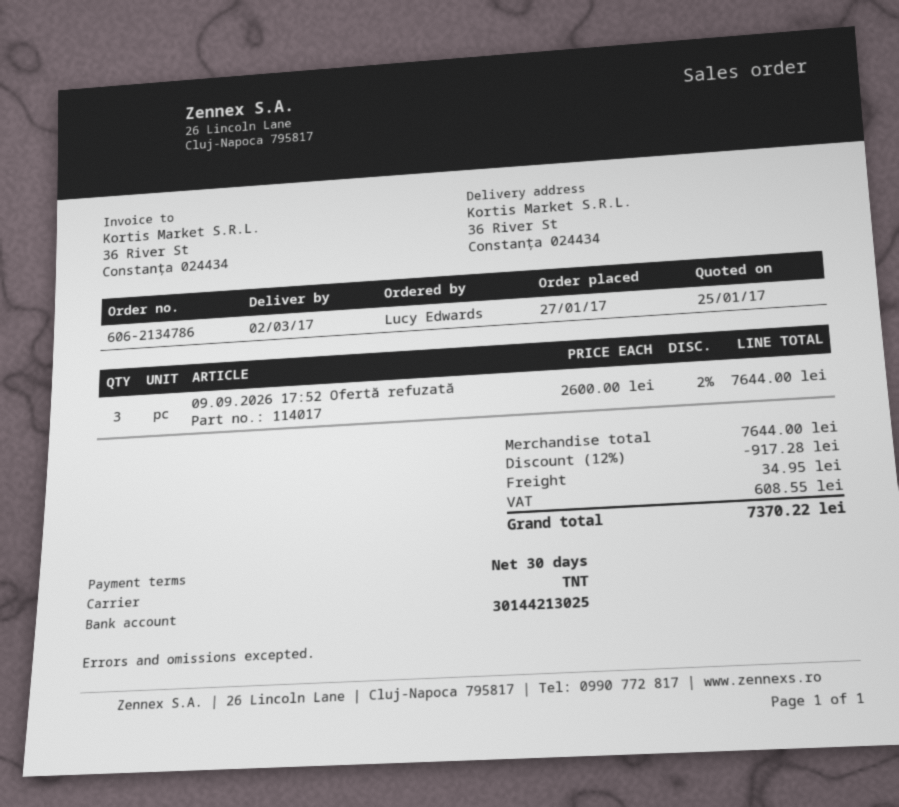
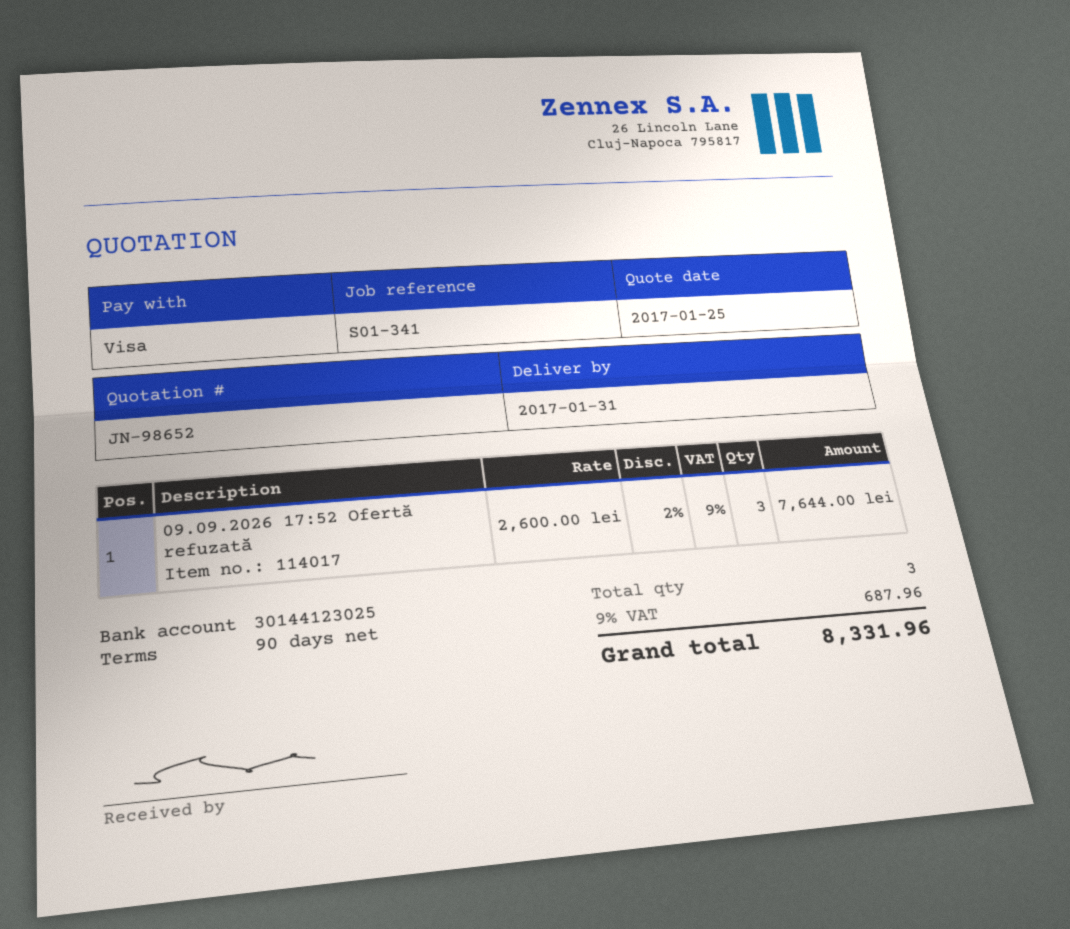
delivery date: 2017-03-02 -> 2017-01-31
payment terms: 30 days -> 90 days
bank account: 30144213025 -> 30144123025
discount: 12% = 917.28 -> none
shipping: 34.95 -> none
tax: 608.55 -> 687.96
total: 7370.22 -> 8331.96

